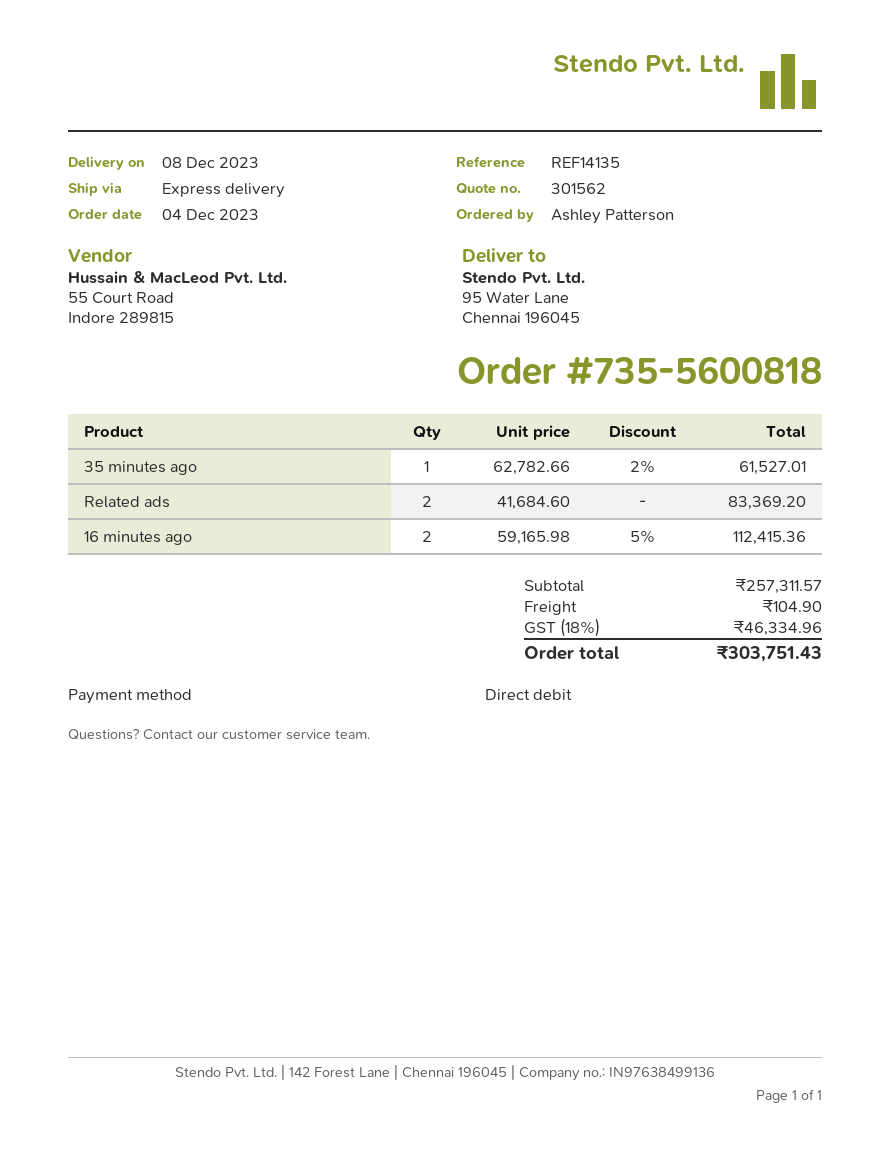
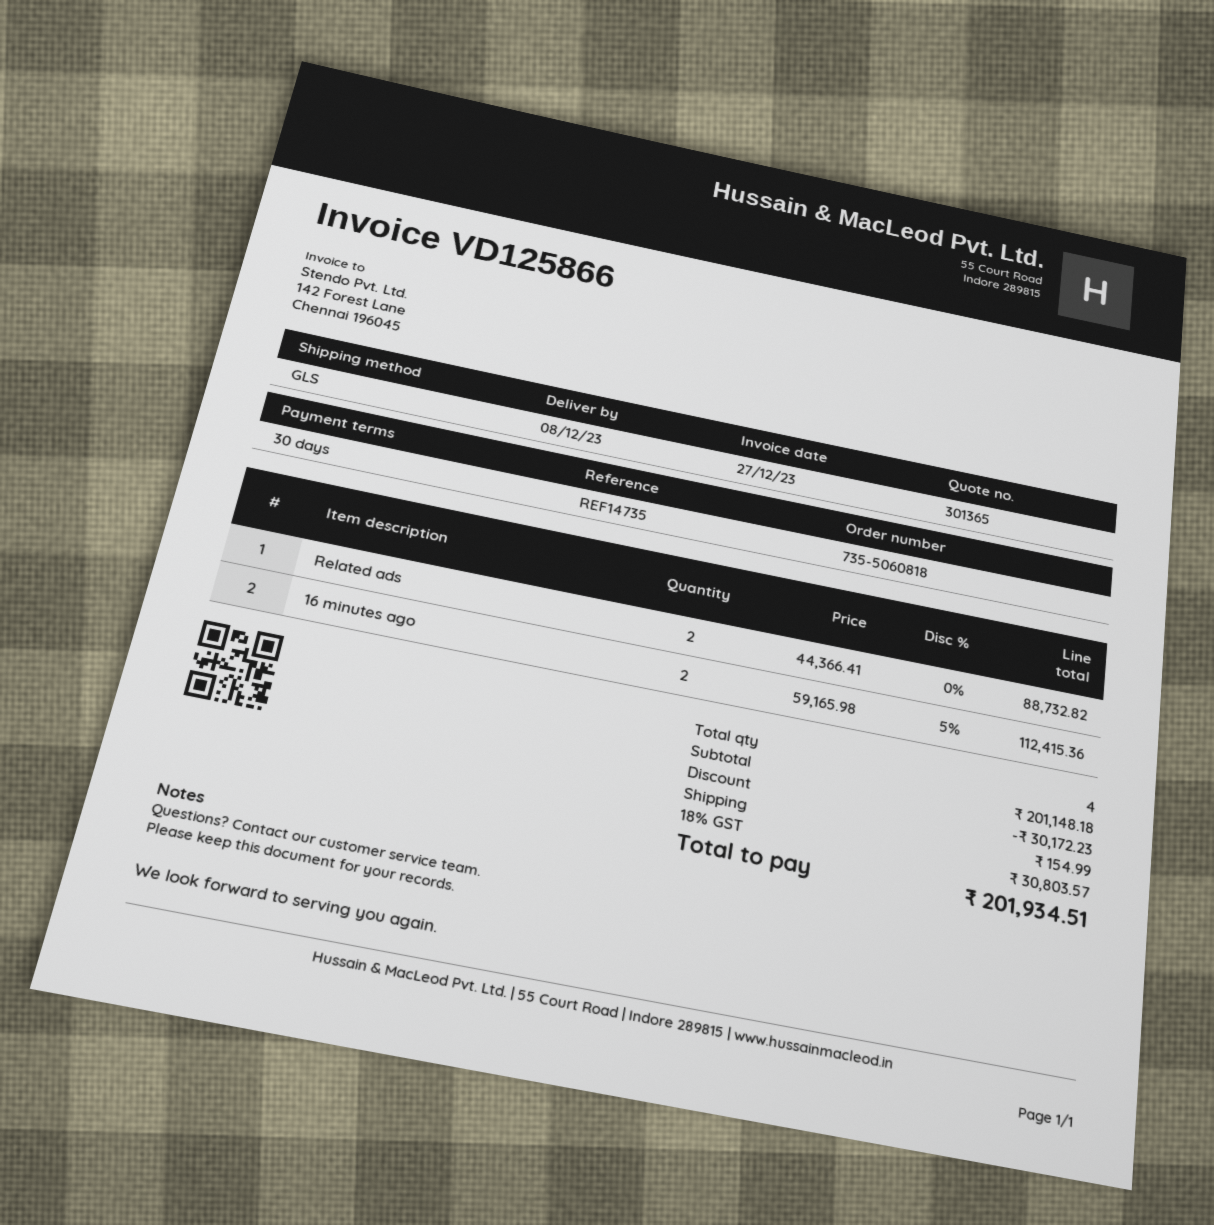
quote number: 301562 -> 301365
order number: 735-5600818 -> 735-5060818
reference: REF14135 -> REF14735
shipping method: express -> GLS
35 minutes ago: 1 x 62782.66 - 2% = 61527.01 -> none
Related ads: 2 x 41684.60 = 83369.20 -> 2 x 44366.41 = 88732.82
subtotal: 257311.57 -> 201148.18
discount: none -> 30172.23
shipping: 104.90 -> 154.99
tax: 18% = 46334.96 -> 18% = 30803.57
total: 303751.43 -> 201934.51

